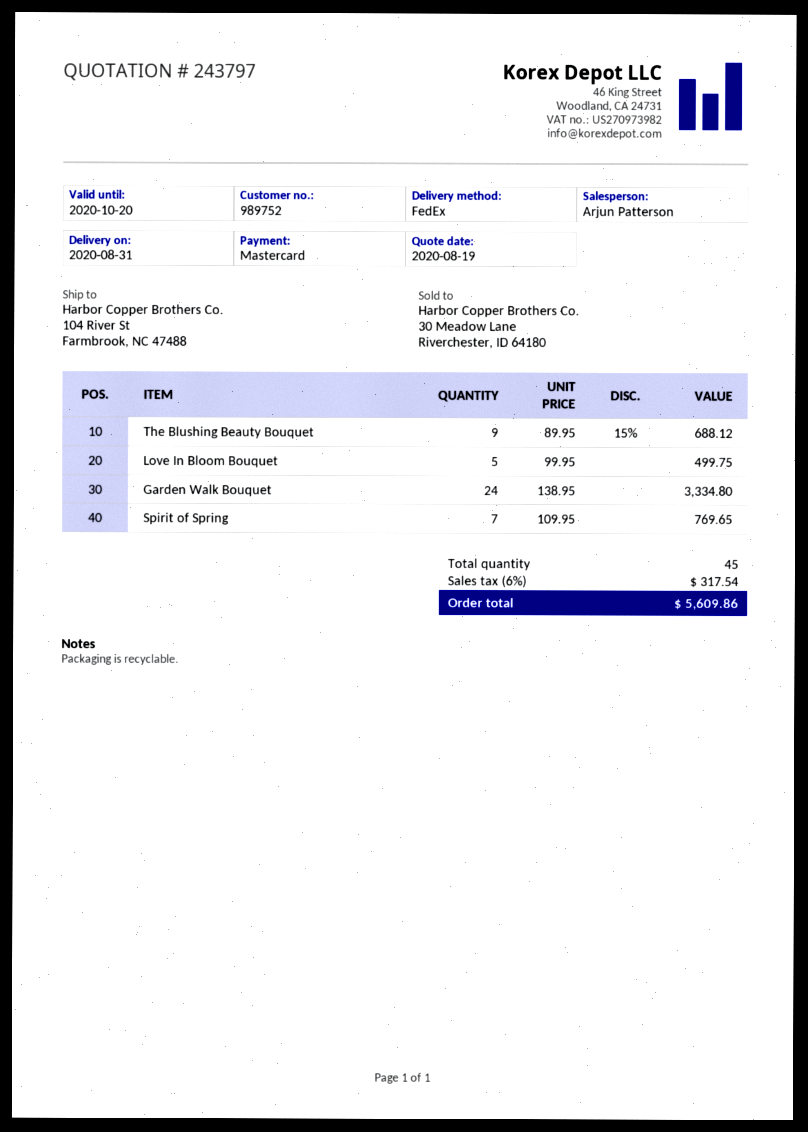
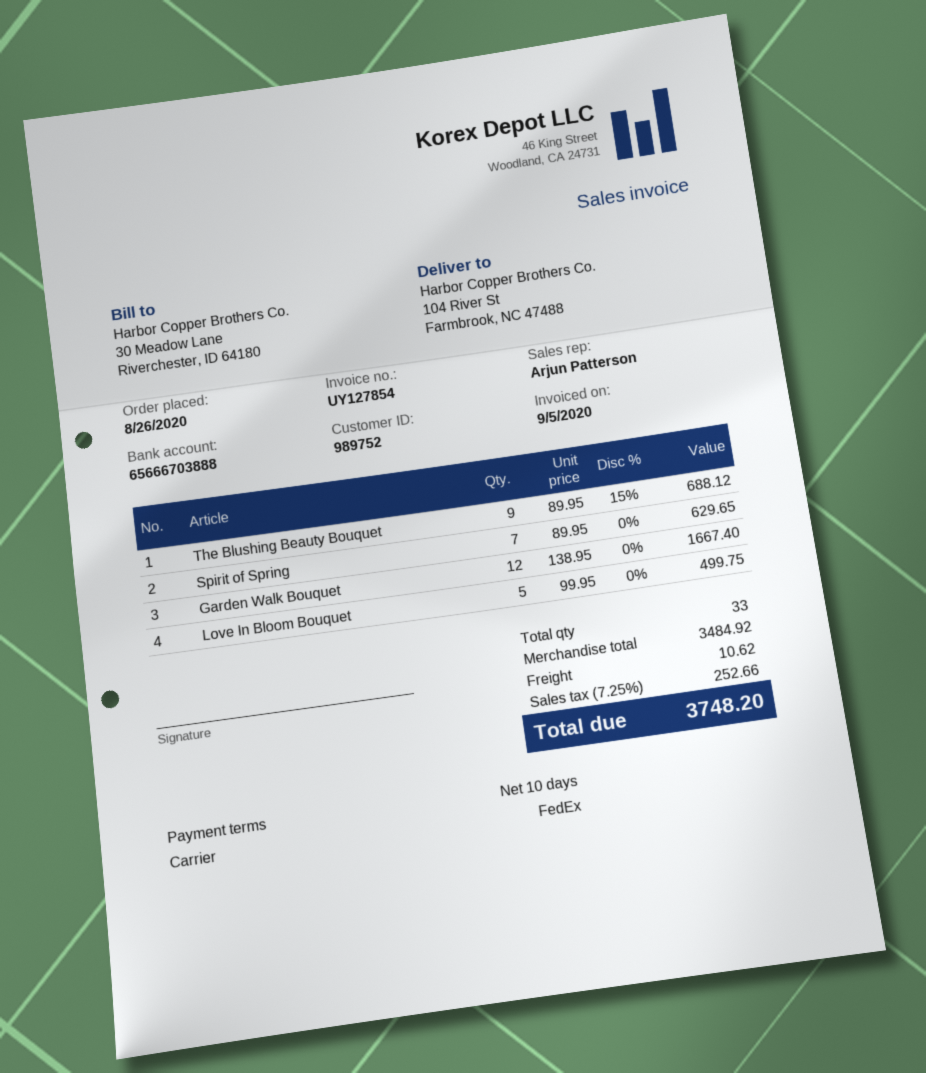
Garden Walk Bouquet: 24 x 138.95 = 3334.80 -> 12 x 138.95 = 1667.40
Spirit of Spring: 7 x 109.95 = 769.65 -> 7 x 89.95 = 629.65
total quantity: 45 -> 33
shipping: none -> 10.62
tax: 6% = 317.54 -> 7.25% = 252.66
total: 5609.86 -> 3748.20

